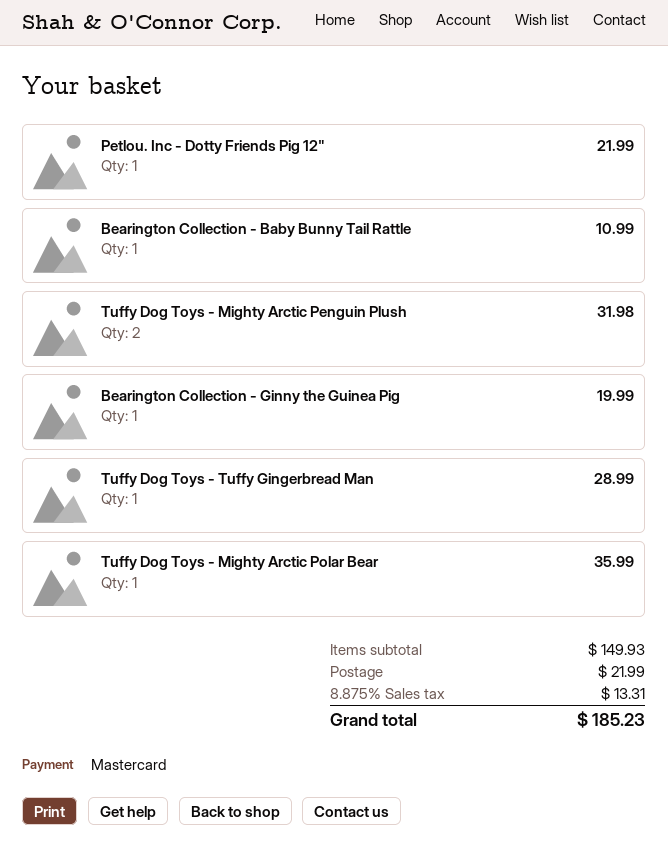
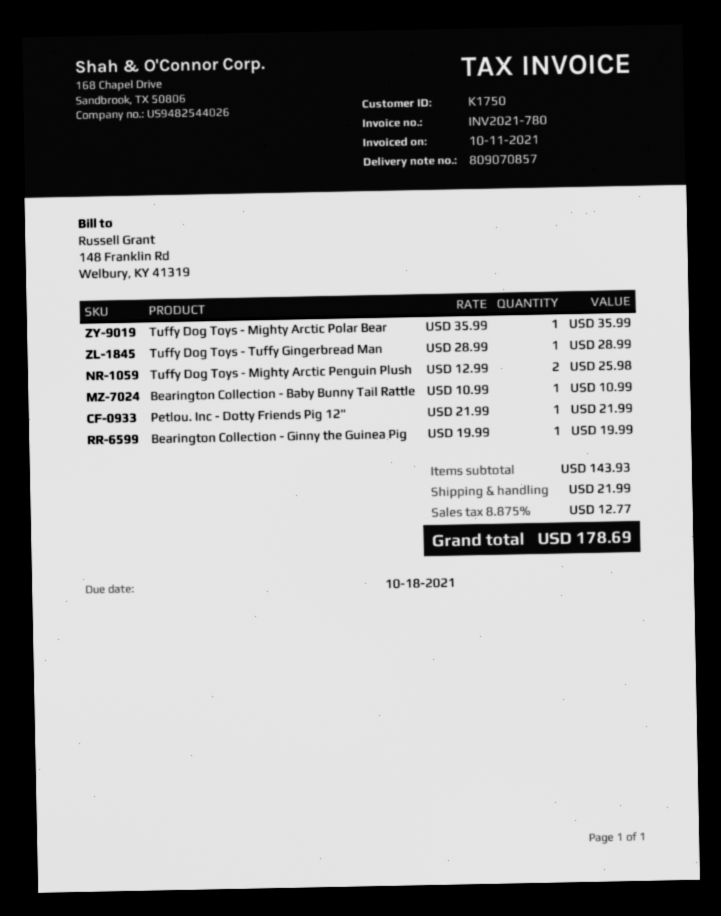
Tuffy Dog Toys - Mighty Arctic Penguin Plush: 2 for 31.98 -> 2 for 25.98
subtotal: 149.93 -> 143.93
tax: 8.875% = 13.31 -> 8.875% = 12.77
total: 185.23 -> 178.69

